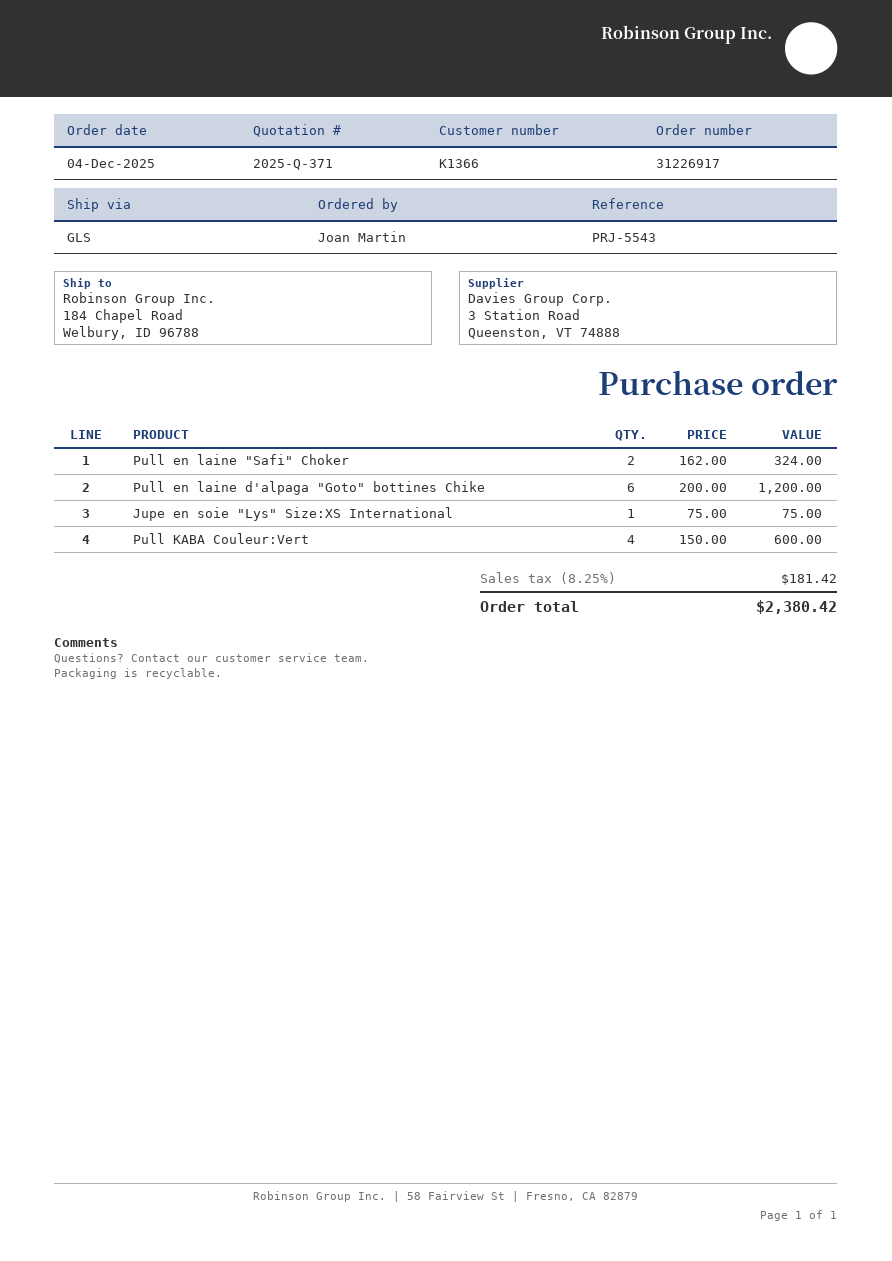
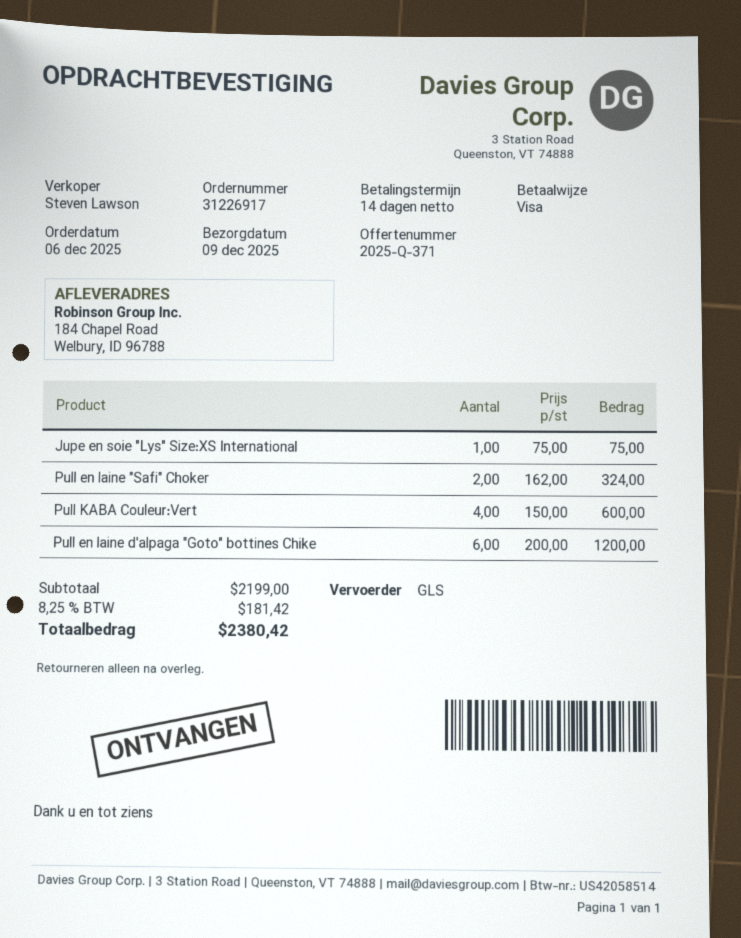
order date: 2025-12-04 -> 2025-12-06

